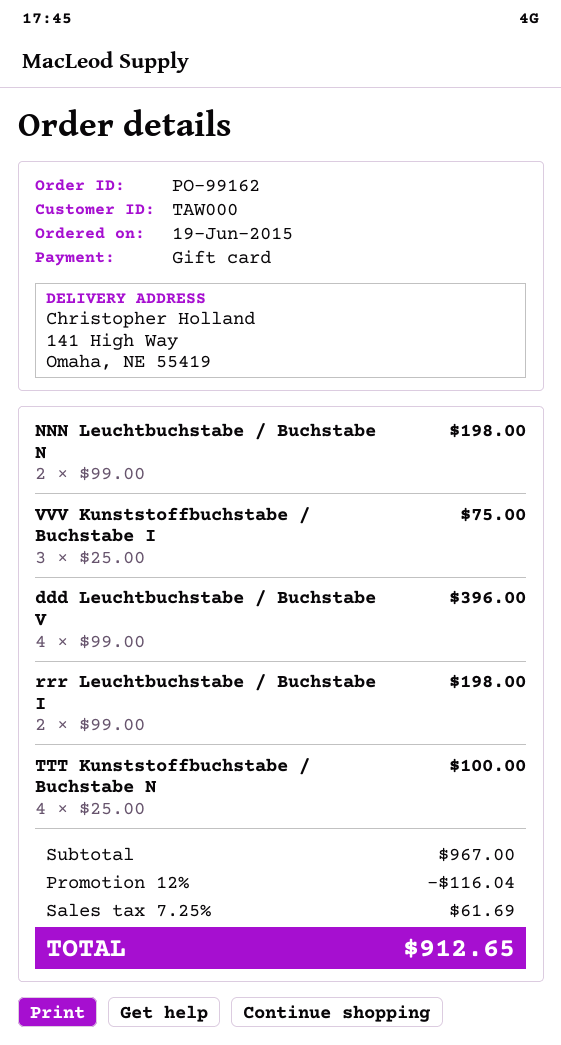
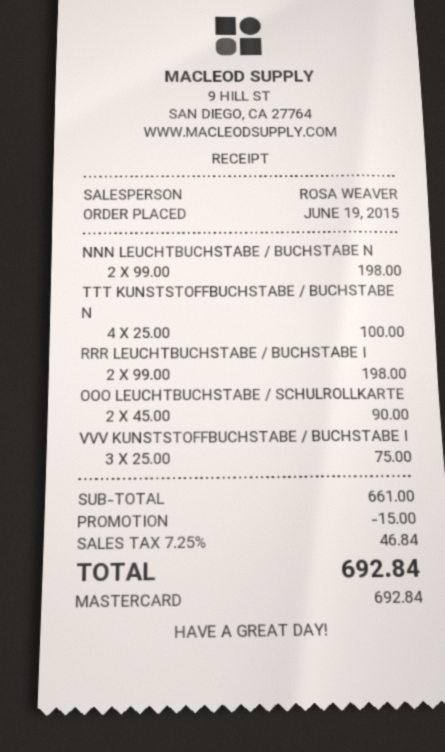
payment method: gift card -> Mastercard
ddd Leuchtbuchstabe / Buchstabe V: 4 x 99.00 = 396.00 -> none
OOO LEUCHTBUCHSTABE / SCHULROLLKARTE: none -> 2 x 45.00 = 90.00
subtotal: 967.00 -> 661.00
discount: 116.04 -> 15.00
tax: 7.25% = 61.69 -> 7.25% = 46.84
total: 912.65 -> 692.84

